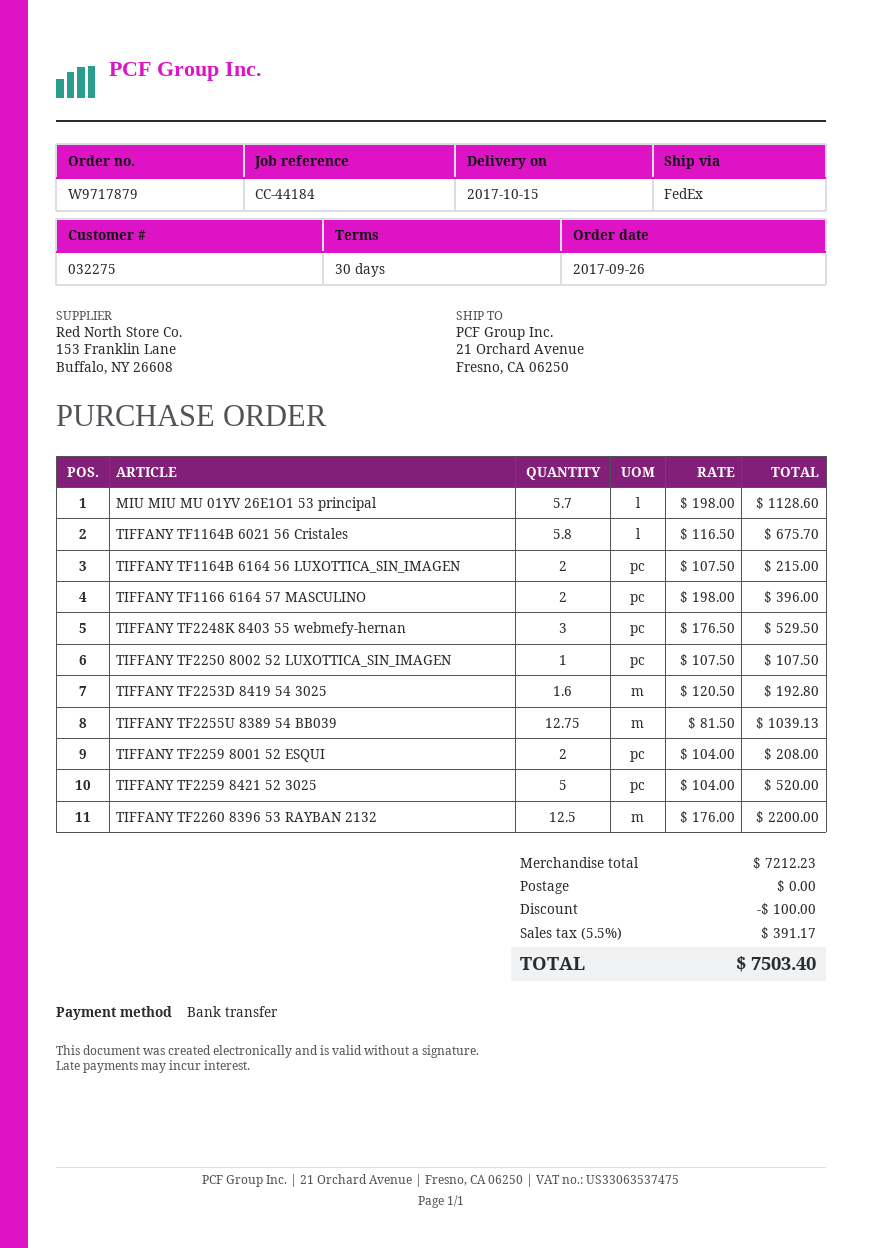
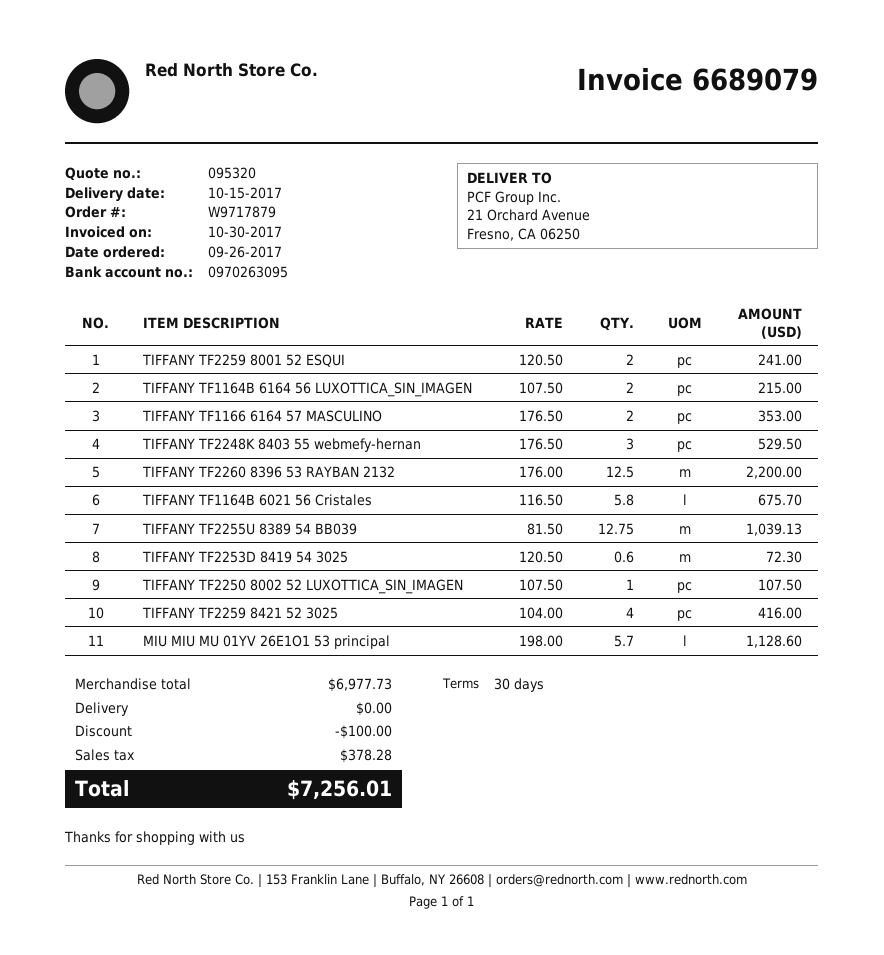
TIFFANY TF1166 6164 57 MASCULINO: 2 x 198.00 = 396.00 -> 2 x 176.50 = 353.00
TIFFANY TF2253D 8419 54 3025: 1.6 x 120.50 = 192.80 -> 0.6 x 120.50 = 72.30
TIFFANY TF2259 8001 52 ESQUI: 2 x 104.00 = 208.00 -> 2 x 120.50 = 241.00
TIFFANY TF2259 8421 52 3025: 5 x 104.00 = 520.00 -> 4 x 104.00 = 416.00
subtotal: 7212.23 -> 6977.73
tax: 391.17 -> 378.28
total: 7503.40 -> 7256.01

